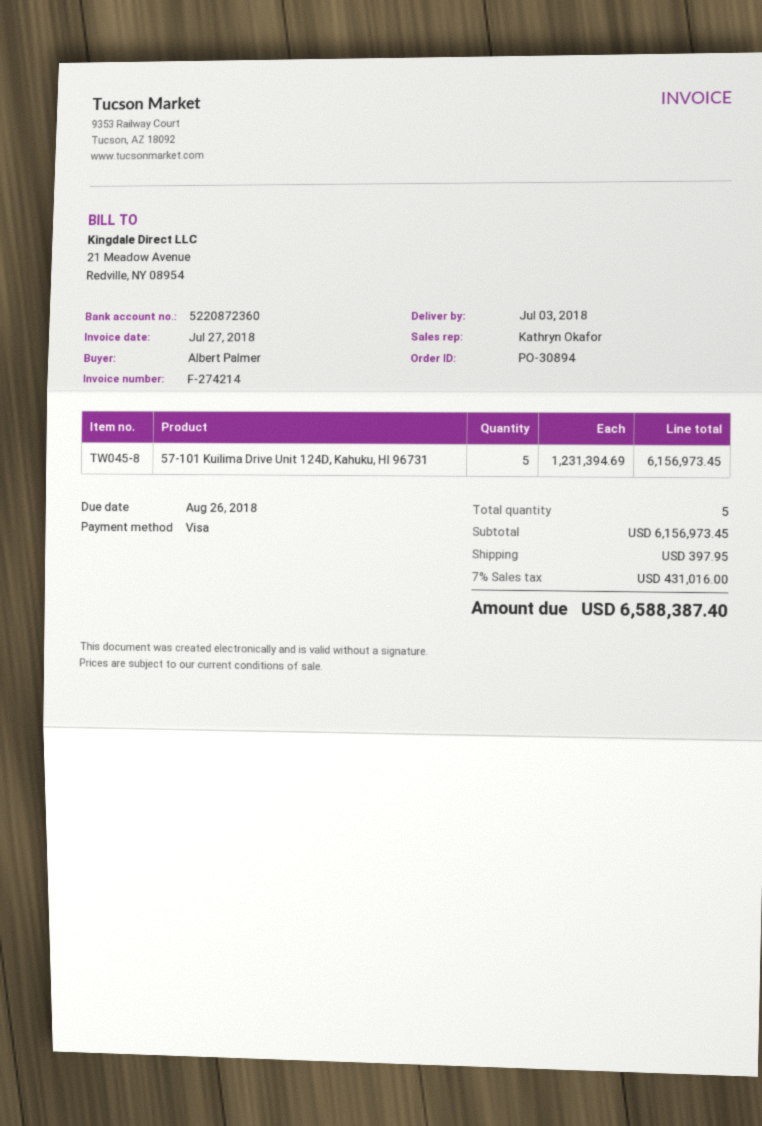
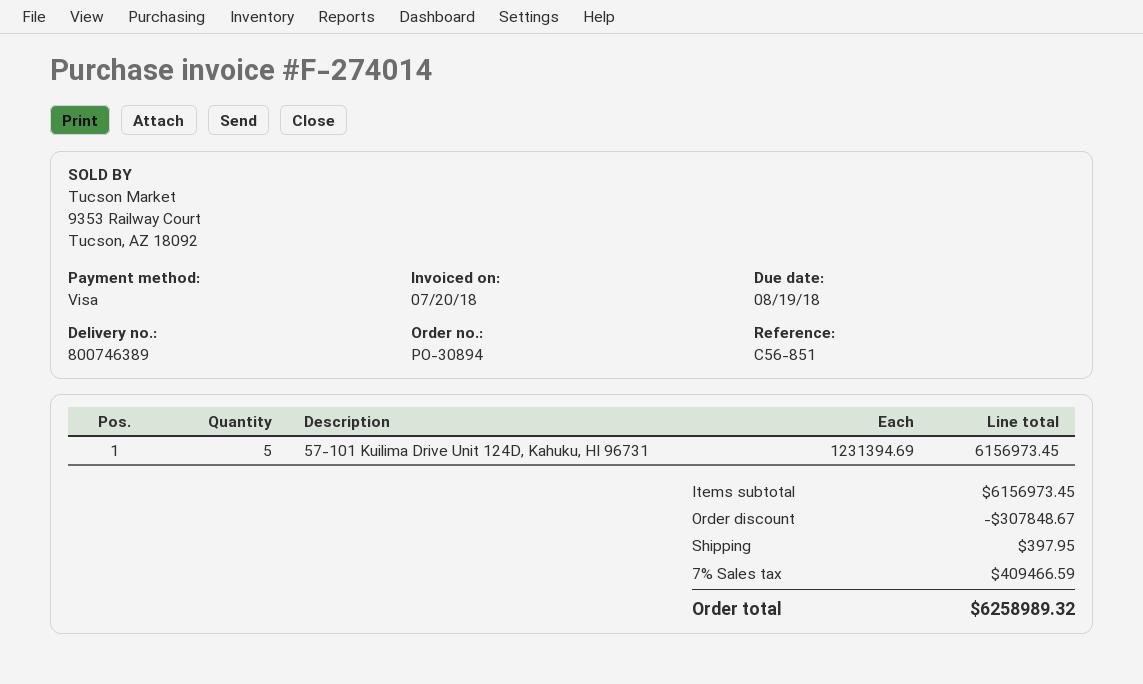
invoice number: F-274214 -> F-274014
invoice date: 2018-07-27 -> 2018-07-20
due date: 2018-08-26 -> 2018-08-19
discount: none -> 307848.67
tax: 7% = 431016.00 -> 7% = 409466.59
total: 6588387.40 -> 6258989.32

